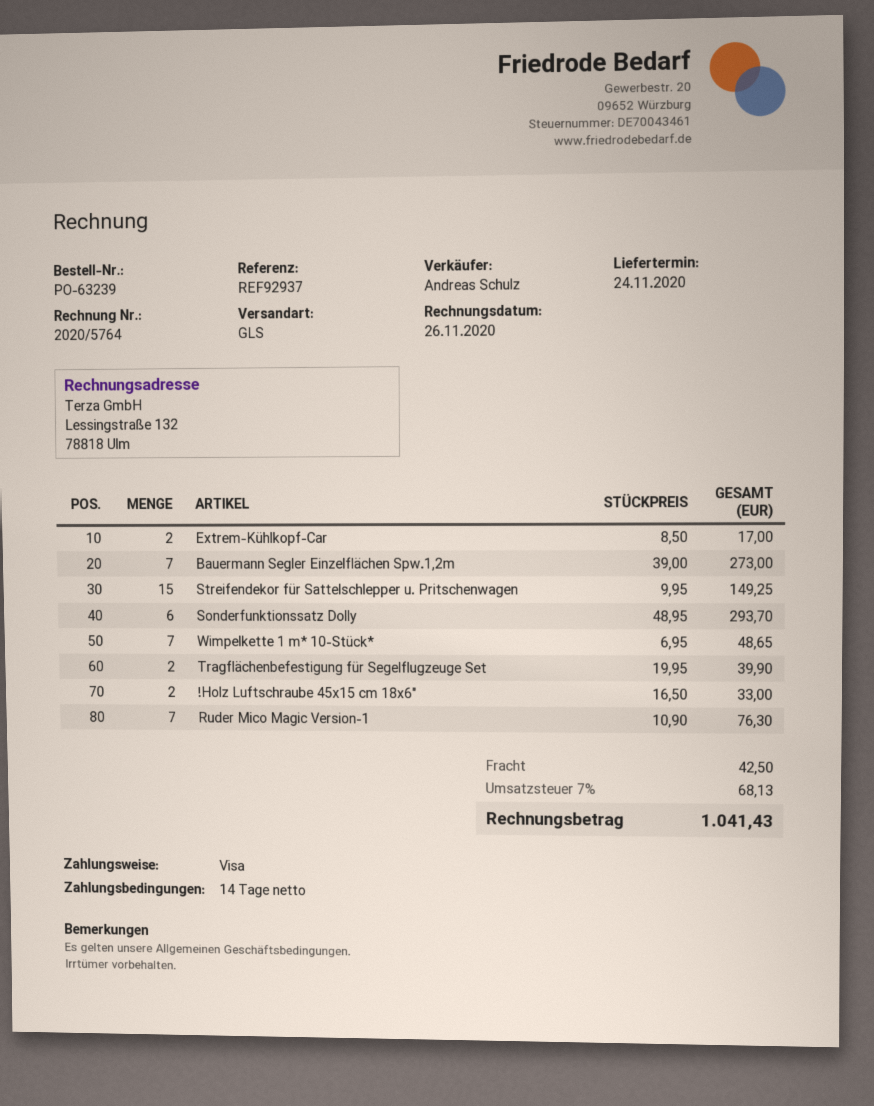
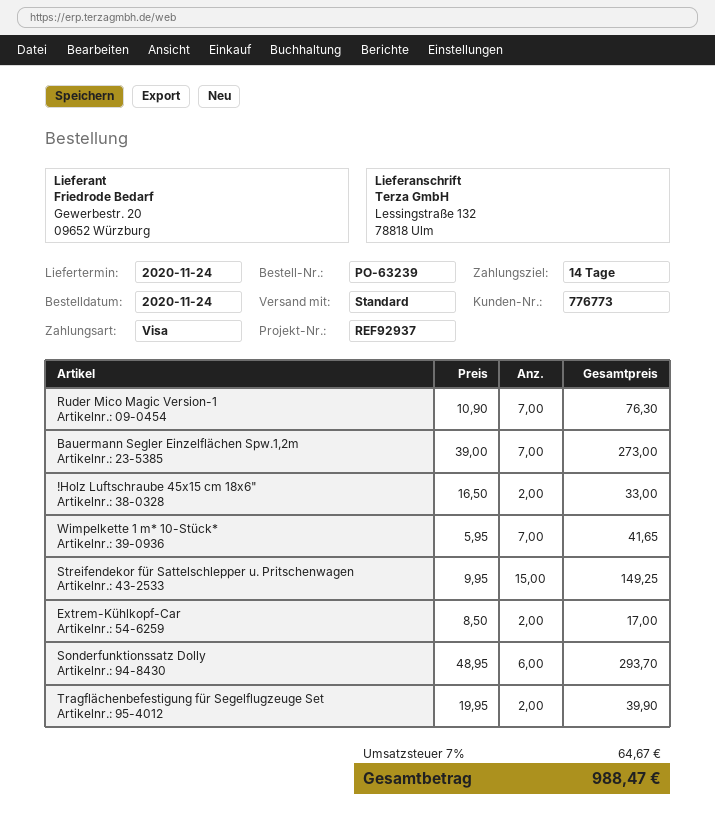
shipping method: GLS -> standard
Wimpelkette 1 m* 10-Stück*: 7 x 6.95 = 48.65 -> 7 x 5.95 = 41.65
shipping: 42.50 -> none
tax: 7% = 68.13 -> 7% = 64.67
total: 1041.43 -> 988.47

